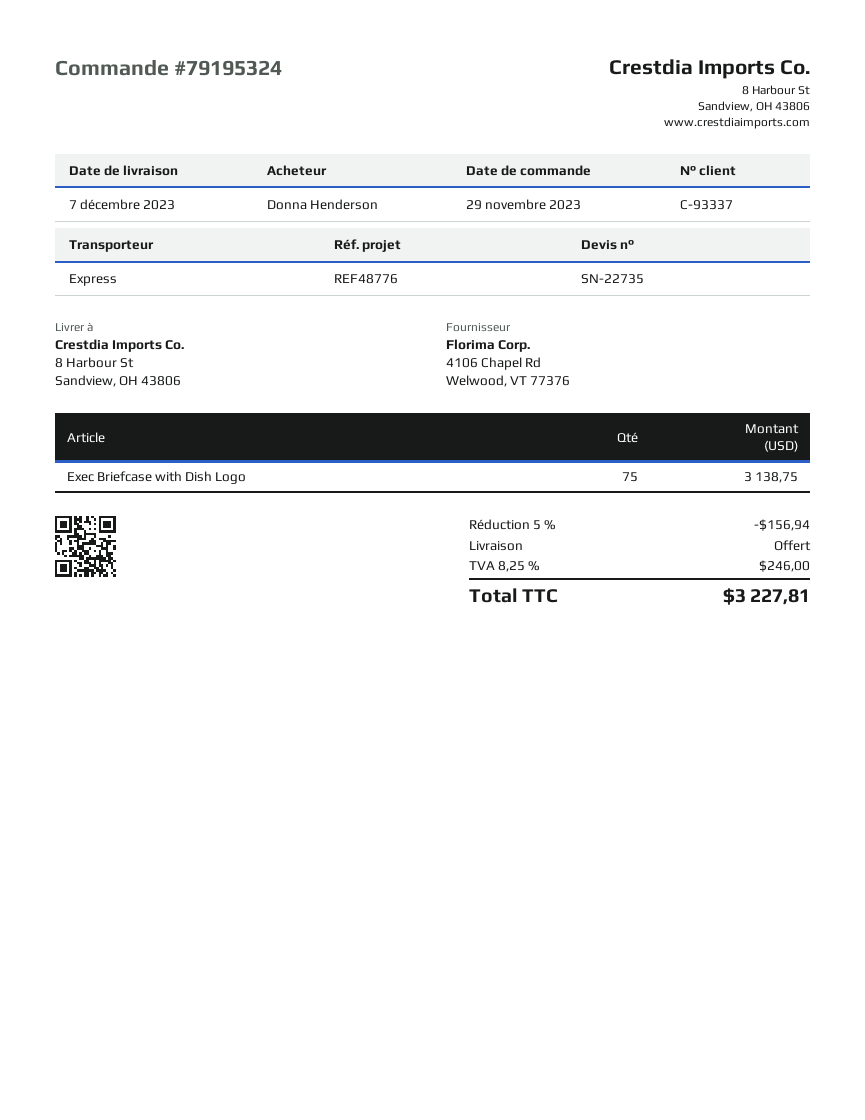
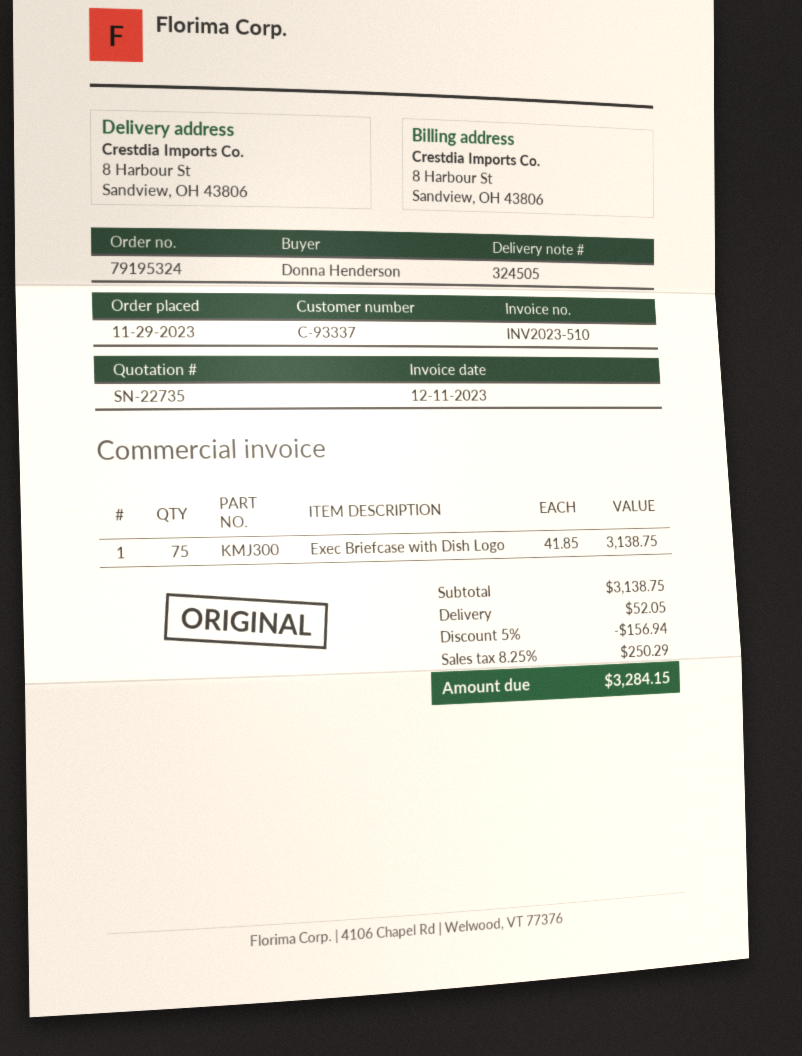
shipping: 0.00 -> 52.05
tax: 8.25% = 246.00 -> 8.25% = 250.29
total: 3227.81 -> 3284.15

